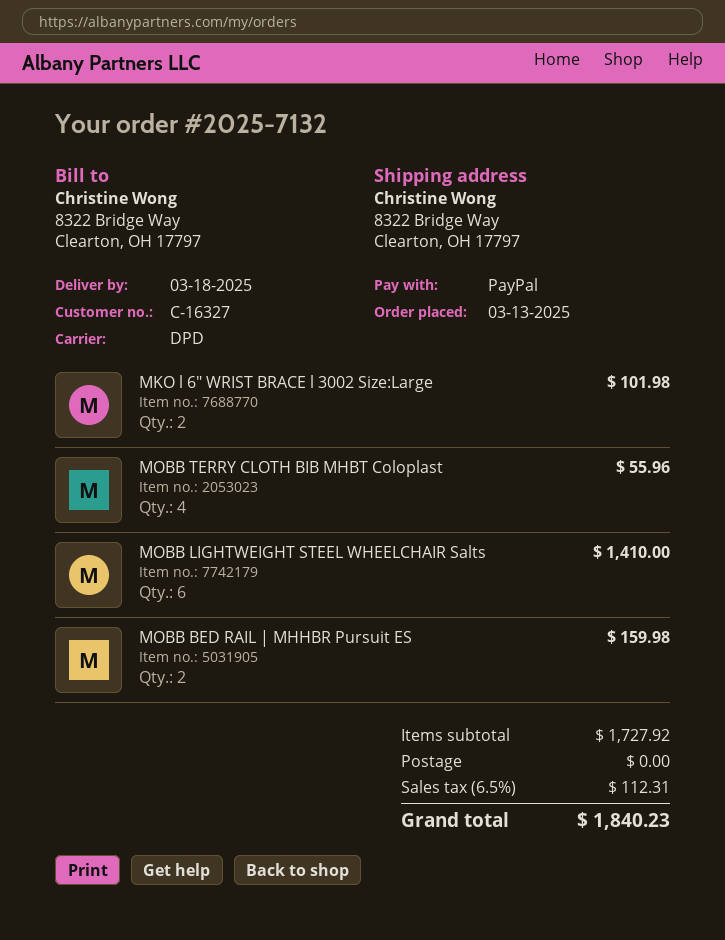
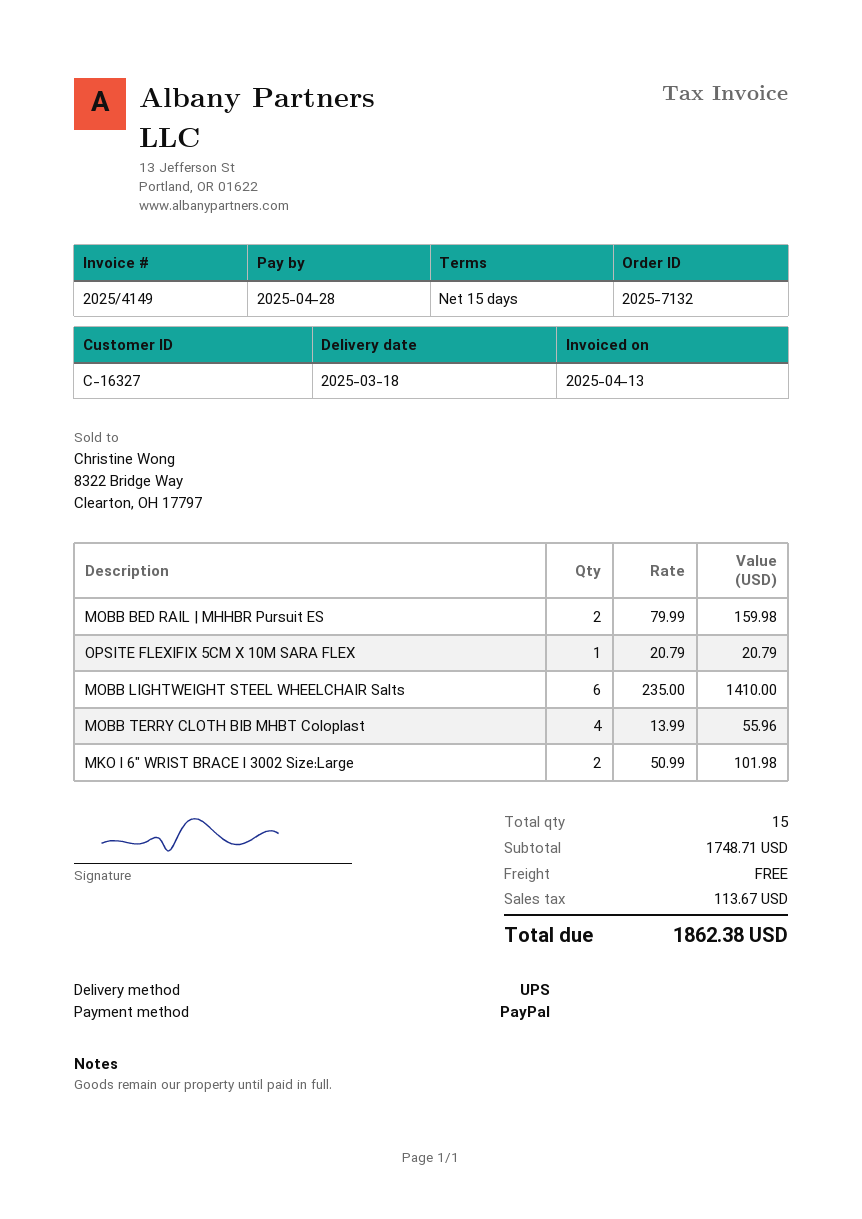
shipping method: DPD -> UPS
OPSITE FLEXIFIX 5CM X 10M SARA FLEX: none -> 1 for 20.79
subtotal: 1727.92 -> 1748.71
tax: 112.31 -> 113.67
total: 1840.23 -> 1862.38

